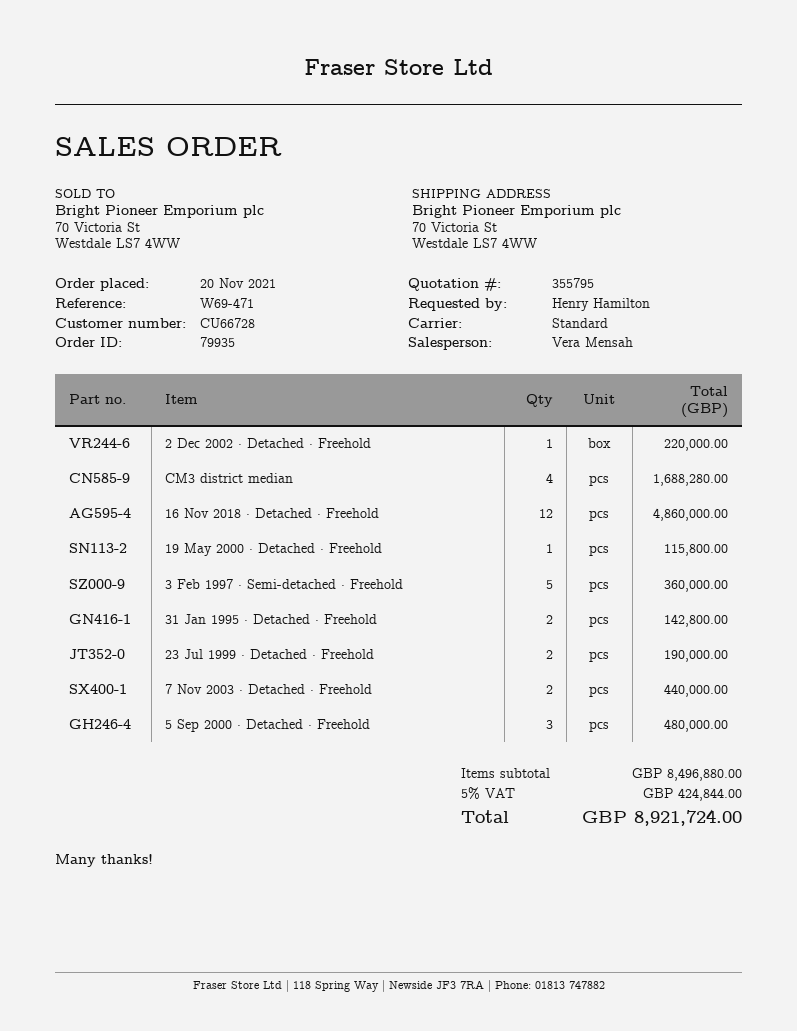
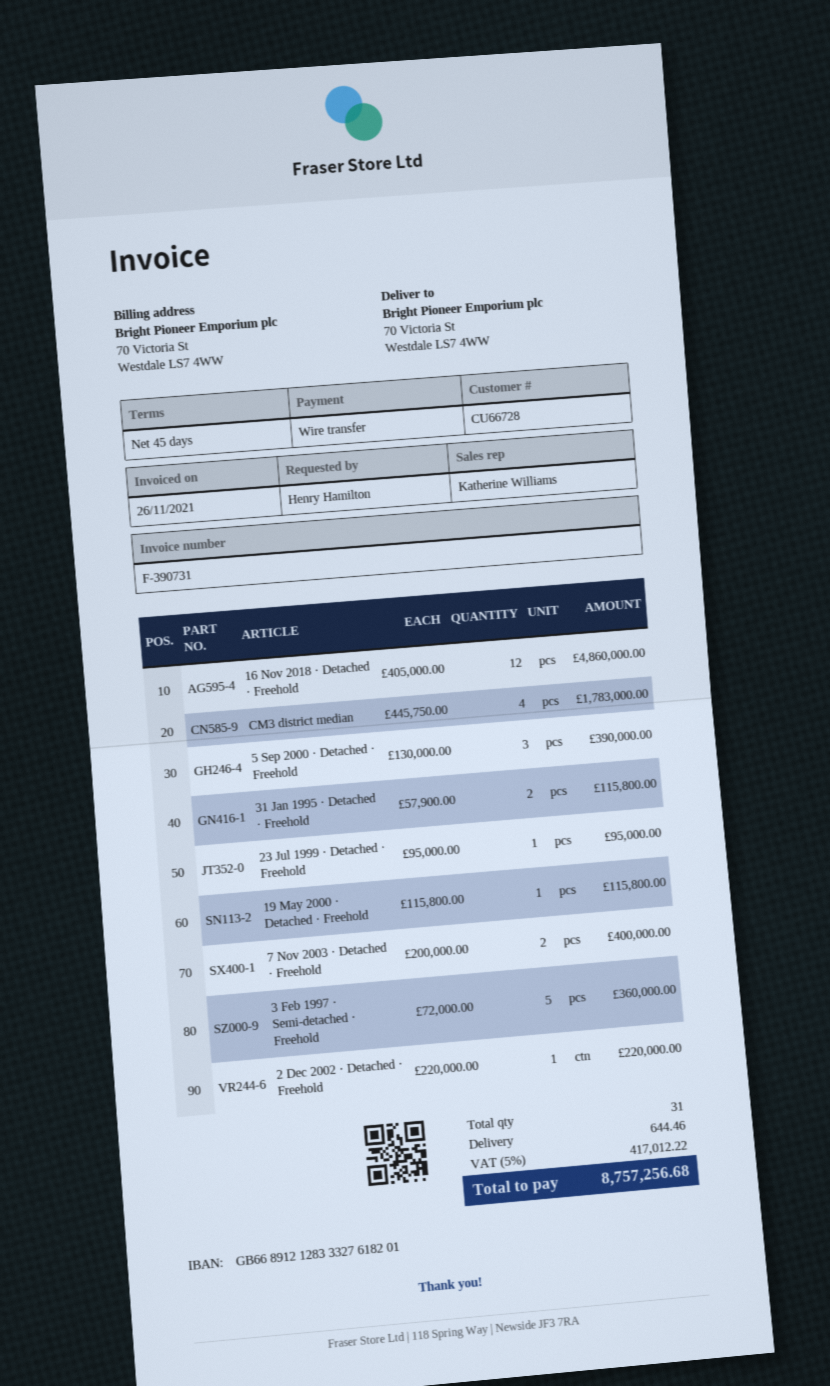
sales rep: Vera Mensah -> Katherine Williams
CM3 district median: 4 for 1688280.00 -> 4 for 1783000.00
31 Jan 1995 · Detached · Freehold: 2 for 142800.00 -> 2 for 115800.00
23 Jul 1999 · Detached · Freehold: 2 for 190000.00 -> 1 for 95000.00
7 Nov 2003 · Detached · Freehold: 2 for 440000.00 -> 2 for 400000.00
5 Sep 2000 · Detached · Freehold: 3 for 480000.00 -> 3 for 390000.00
shipping: none -> 644.46
tax: 5% = 424844.00 -> 5% = 417012.22
total: 8921724.00 -> 8757256.68

